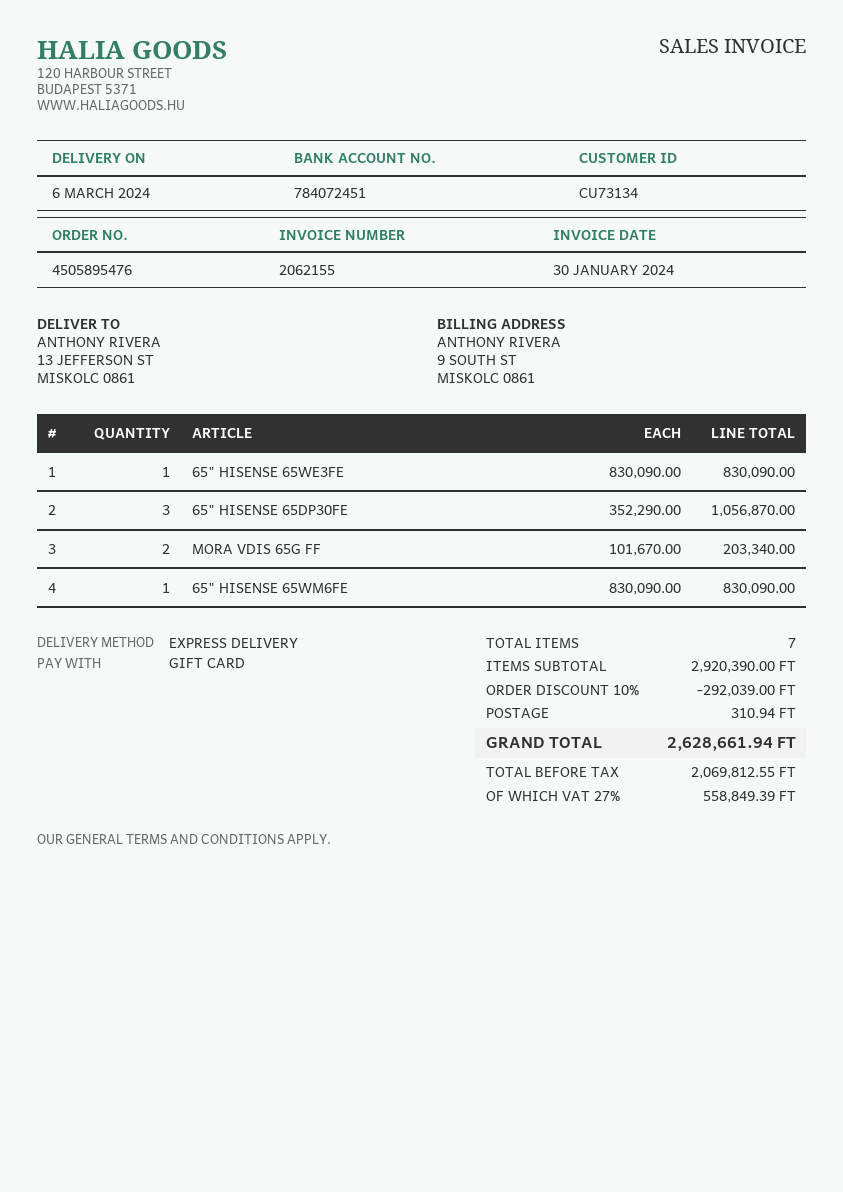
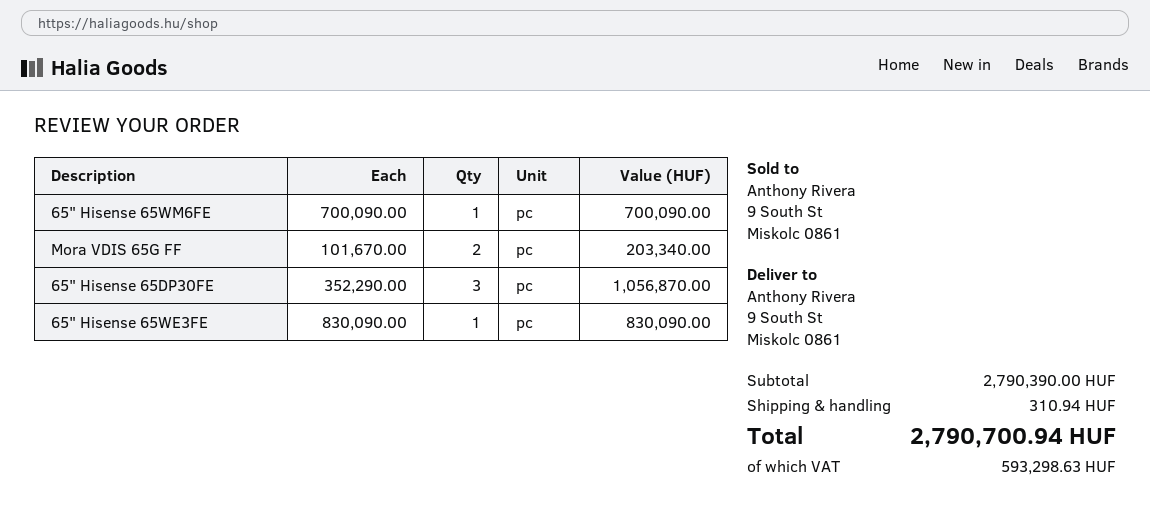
ship to: 13 JEFFERSON ST, MISKOLC 0861 -> 9 South St, Miskolc 0861
65" HISENSE 65WM6FE: 1 x 830090.00 = 830090.00 -> 1 x 700090.00 = 700090.00
subtotal: 2920390.00 -> 2790390.00
discount: 10% = 292039.00 -> none
tax: 558849.39 -> 593298.63
total: 2628661.94 -> 2790700.94

